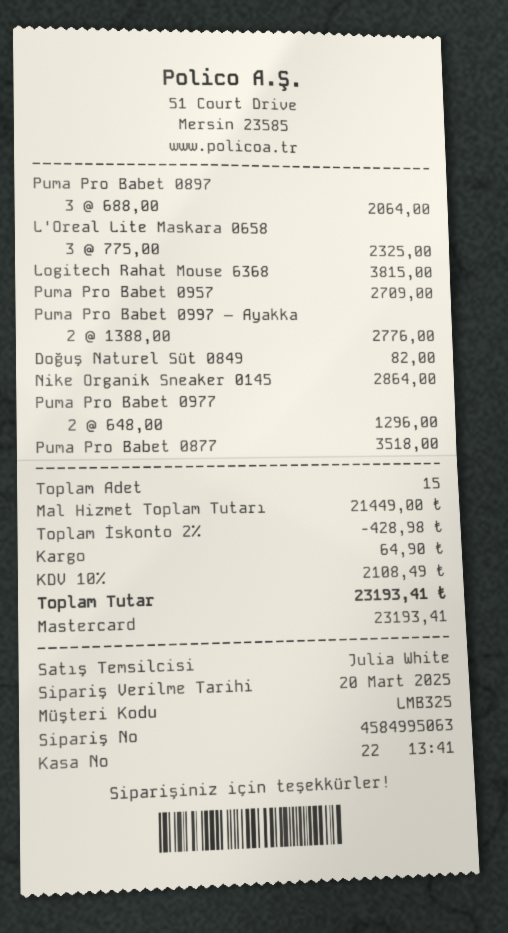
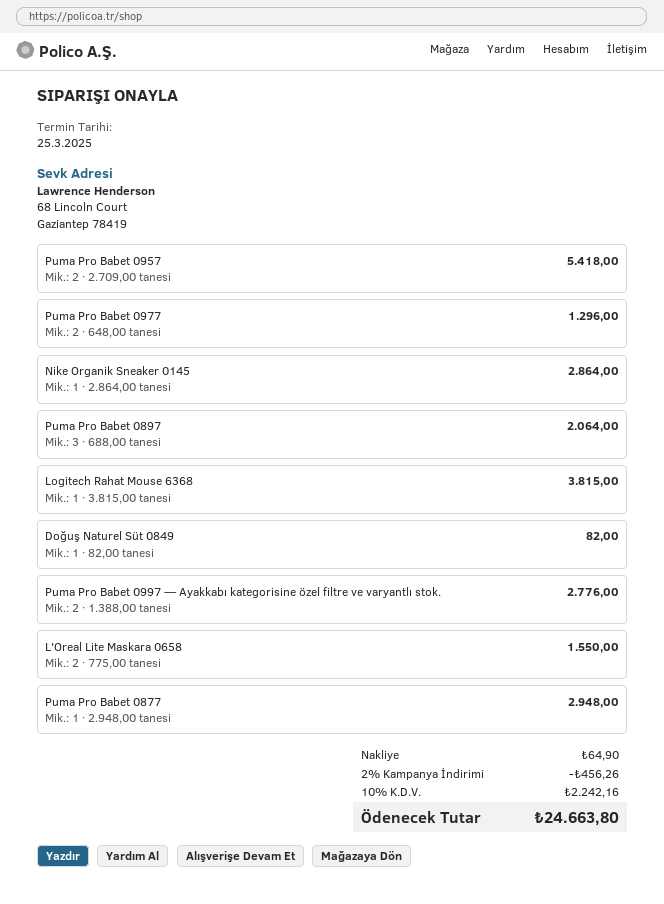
L'Oreal Lite Maskara 0658: 3 x 775.00 = 2325.00 -> 2 x 775.00 = 1550.00
Puma Pro Babet 0957: 1 x 2709.00 = 2709.00 -> 2 x 2709.00 = 5418.00
Puma Pro Babet 0877: 1 x 3518.00 = 3518.00 -> 1 x 2948.00 = 2948.00
discount: 2% = 428.98 -> 2% = 456.26
tax: 10% = 2108.49 -> 10% = 2242.16
total: 23193.41 -> 24663.80

